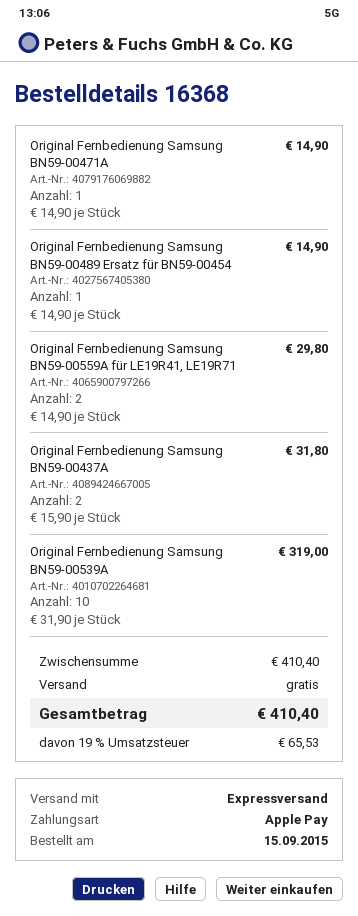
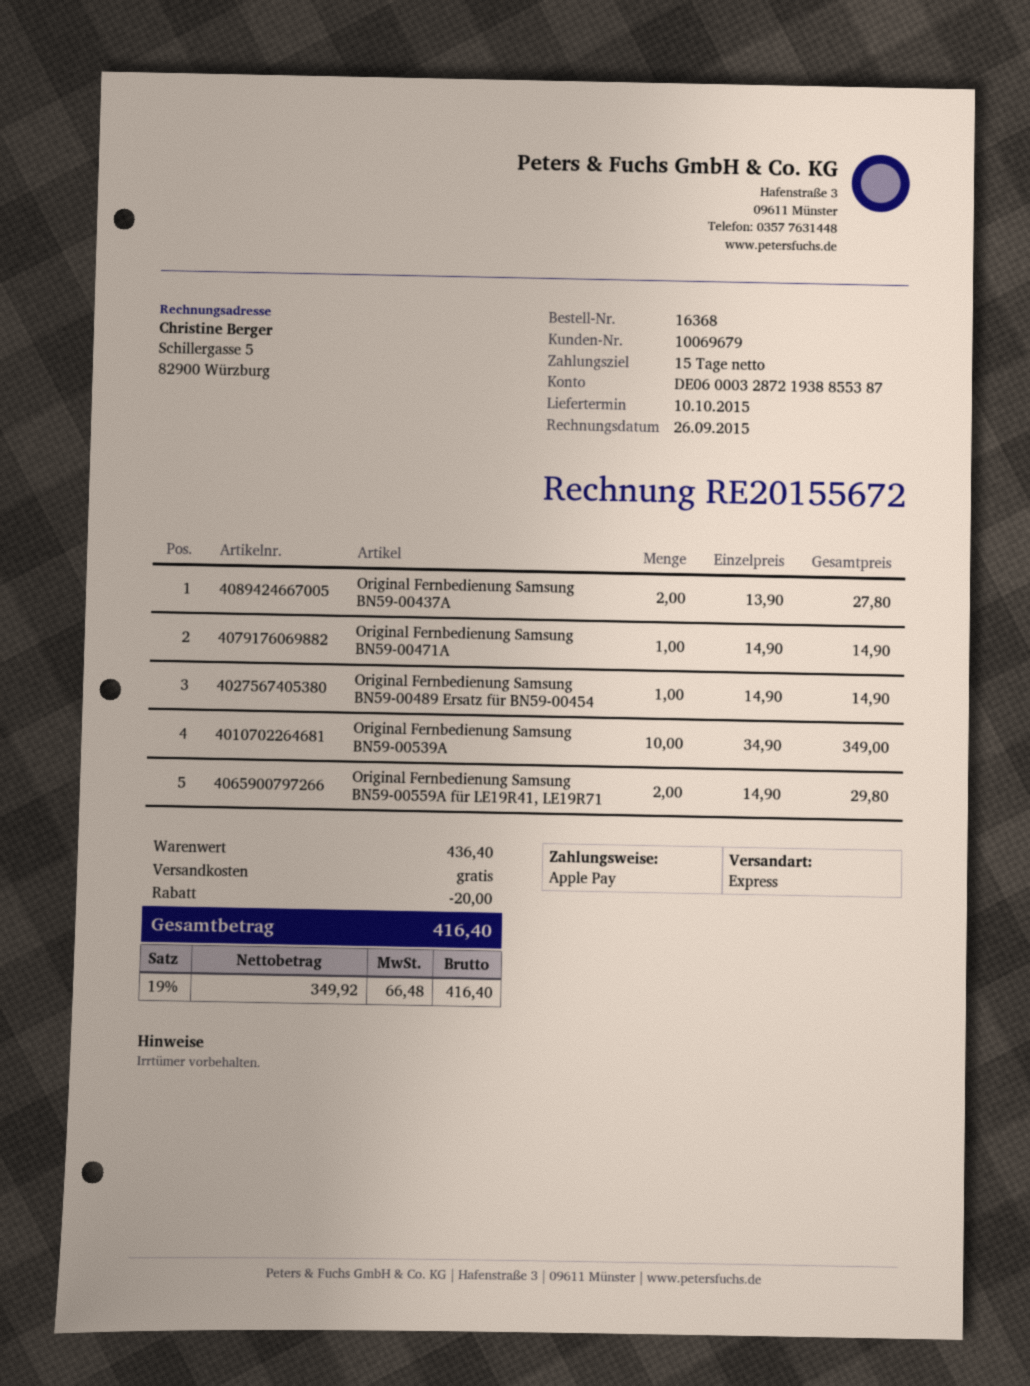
Original Fernbedienung Samsung BN59-00437A: 2 x 15.90 = 31.80 -> 2 x 13.90 = 27.80
Original Fernbedienung Samsung BN59-00539A: 10 x 31.90 = 319.00 -> 10 x 34.90 = 349.00
subtotal: 410.40 -> 436.40
discount: none -> 20.00
tax: 19% = 65.53 -> 19% = 66.48
total: 410.40 -> 416.40

